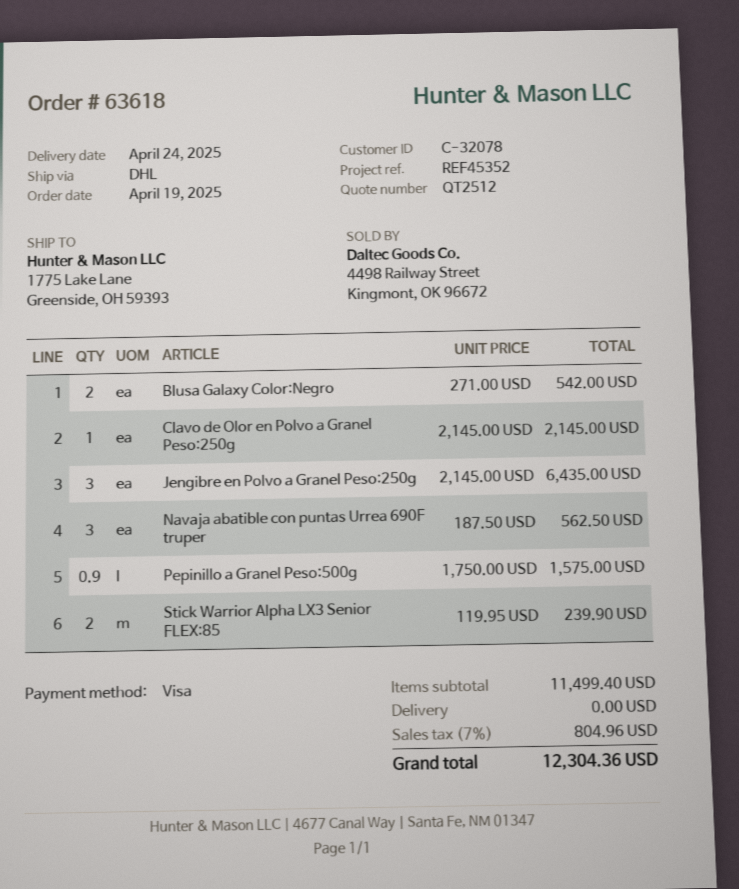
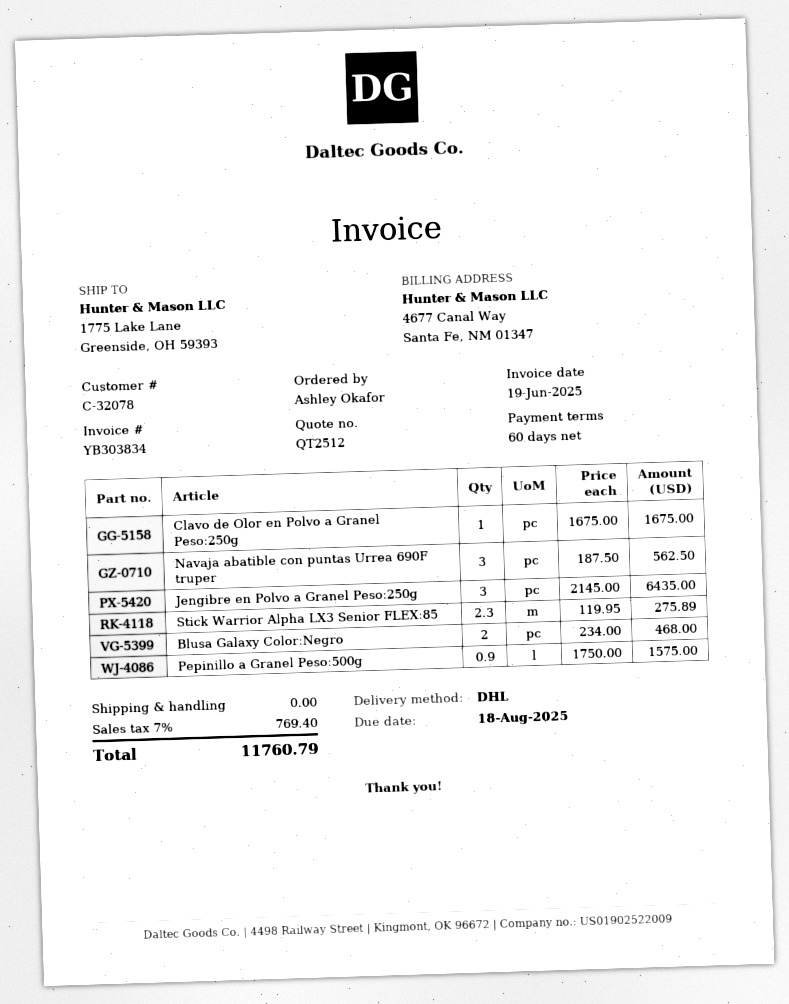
Blusa Galaxy Color:Negro: 2 x 271.00 = 542.00 -> 2 x 234.00 = 468.00
Clavo de Olor en Polvo a Granel Peso:250g: 1 x 2145.00 = 2145.00 -> 1 x 1675.00 = 1675.00
Stick Warrior Alpha LX3 Senior FLEX:85: 2 x 119.95 = 239.90 -> 2.3 x 119.95 = 275.89
tax: 7% = 804.96 -> 7% = 769.40
total: 12304.36 -> 11760.79

